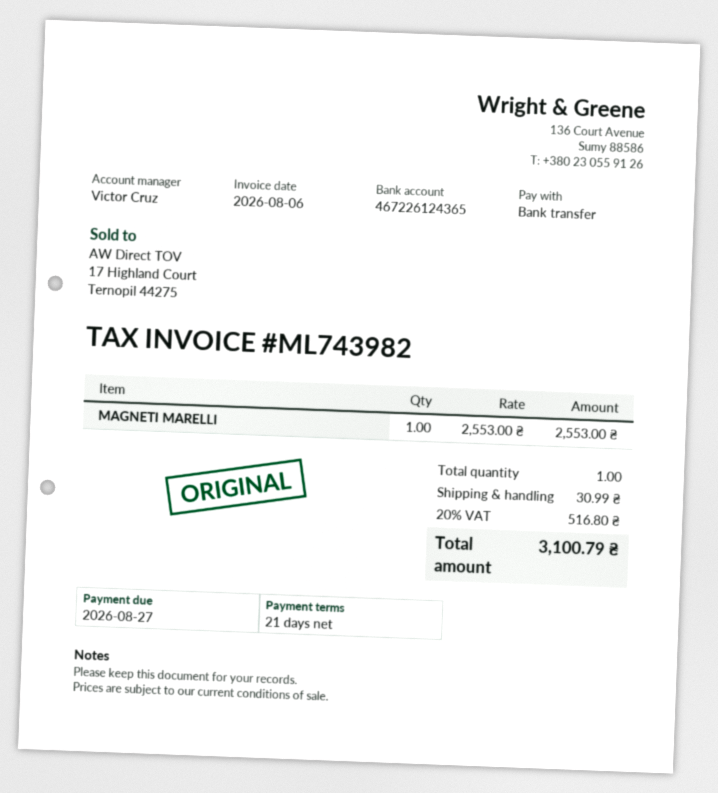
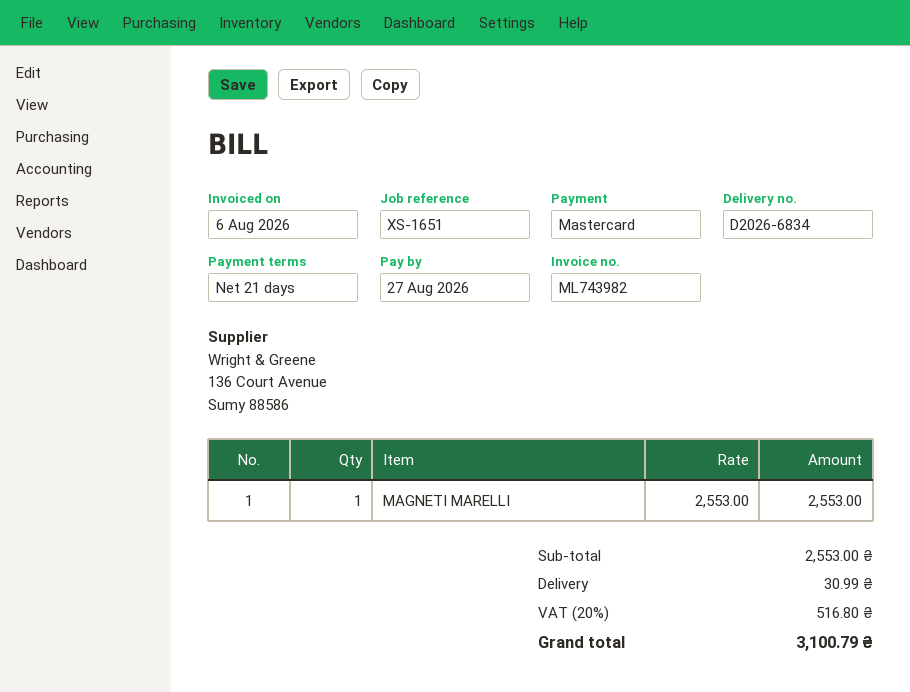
payment method: bank transfer -> Mastercard

